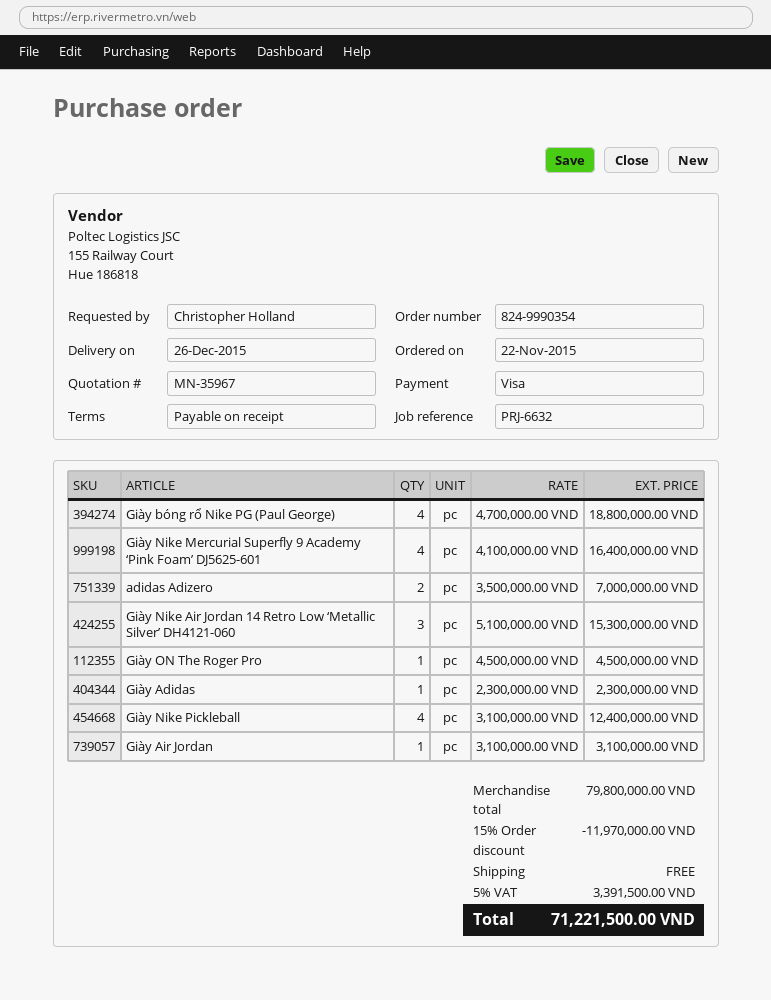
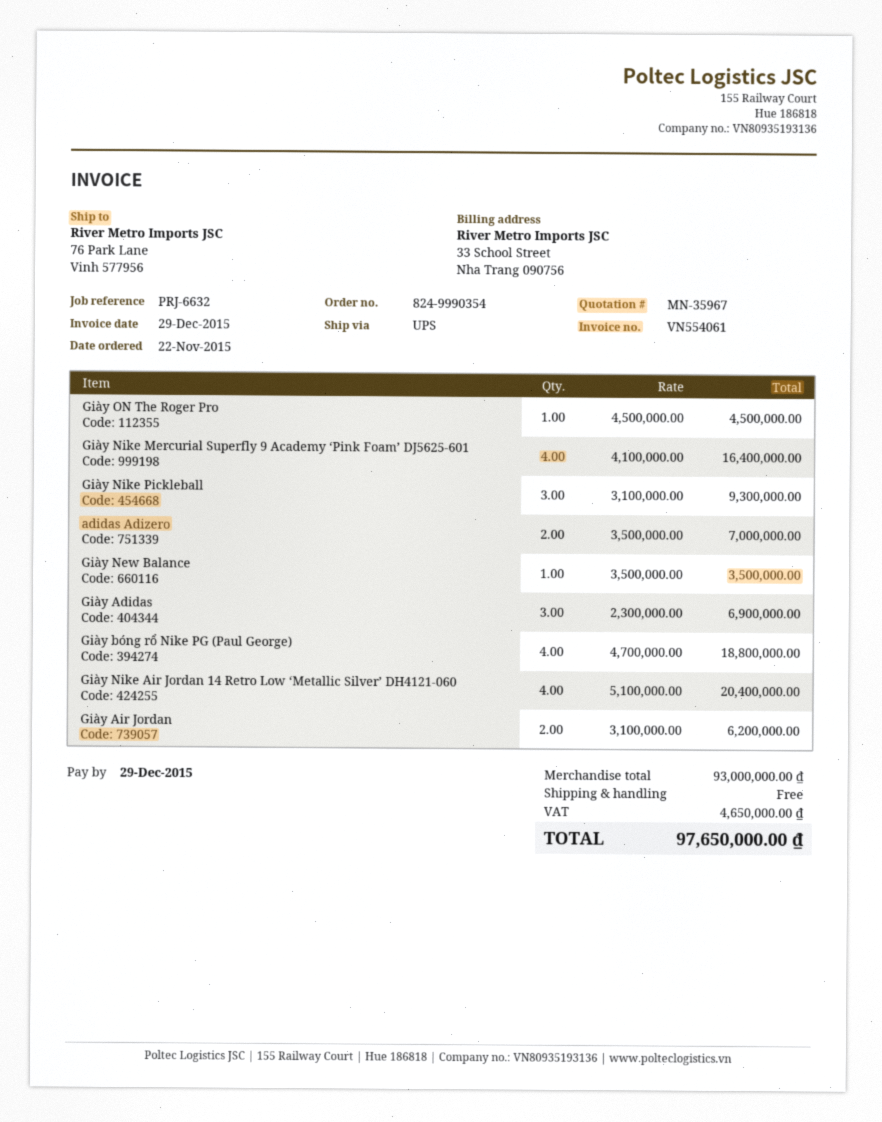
Giày Nike Air Jordan 14 Retro Low ‘Metallic Silver’ DH4121-060: 3 x 5100000.00 = 15300000.00 -> 4 x 5100000.00 = 20400000.00
Giày Adidas: 1 x 2300000.00 = 2300000.00 -> 3 x 2300000.00 = 6900000.00
Giày Nike Pickleball: 4 x 3100000.00 = 12400000.00 -> 3 x 3100000.00 = 9300000.00
Giày Air Jordan: 1 x 3100000.00 = 3100000.00 -> 2 x 3100000.00 = 6200000.00
Giày New Balance: none -> 1 x 3500000.00 = 3500000.00
subtotal: 79800000.00 -> 93000000.00
discount: 15% = 11970000.00 -> none
tax: 3391500.00 -> 4650000.00
total: 71221500.00 -> 97650000.00

